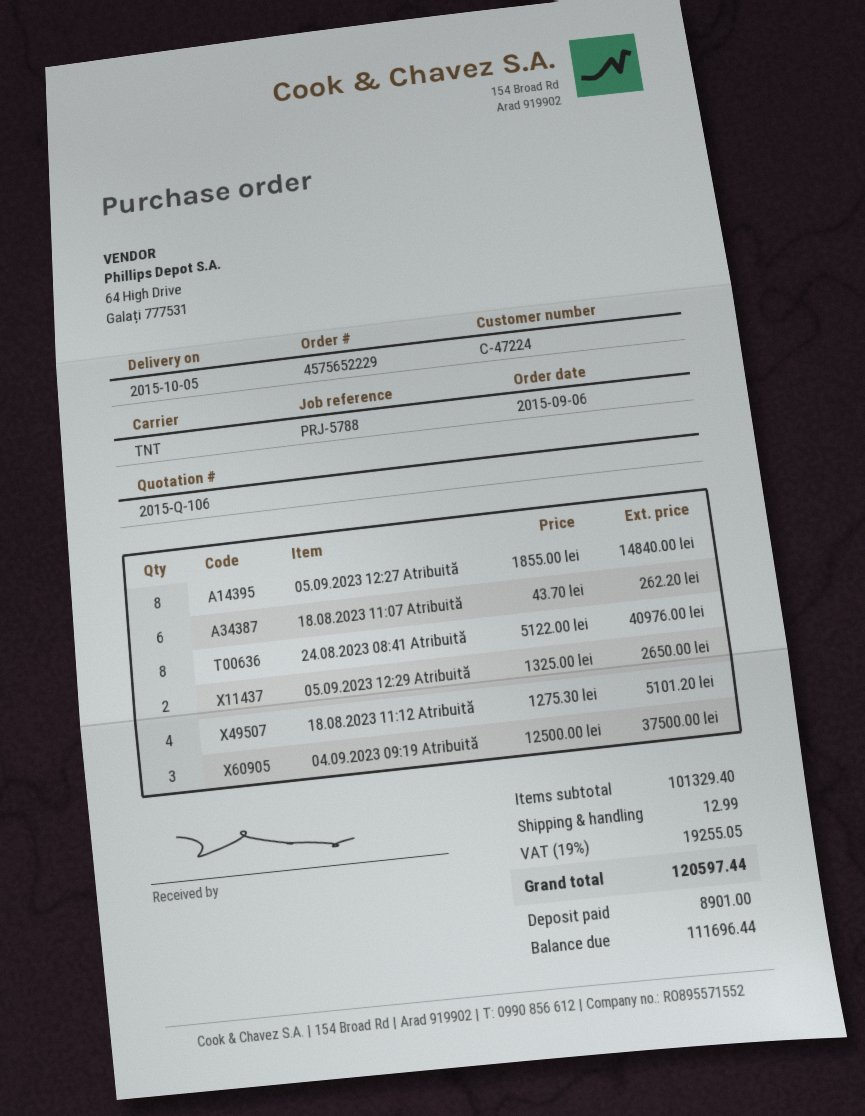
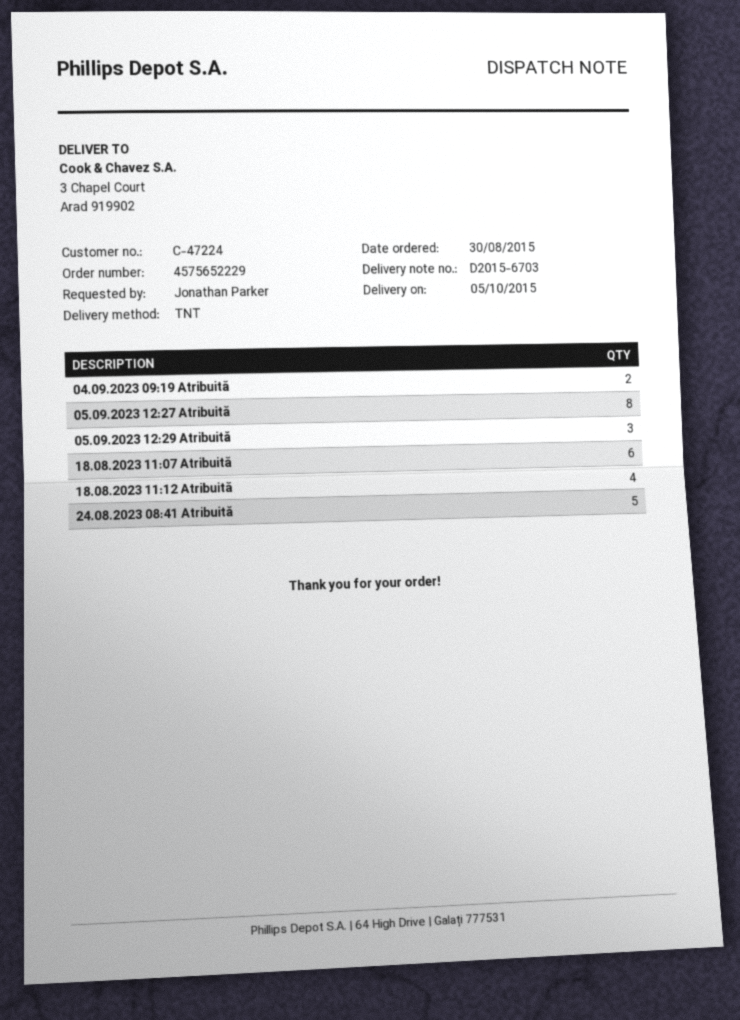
order date: 2015-09-06 -> 2015-08-30
24.08.2023 08:41 Atribuită: 8 -> 5
05.09.2023 12:29 Atribuită: 2 -> 3
04.09.2023 09:19 Atribuită: 3 -> 2

